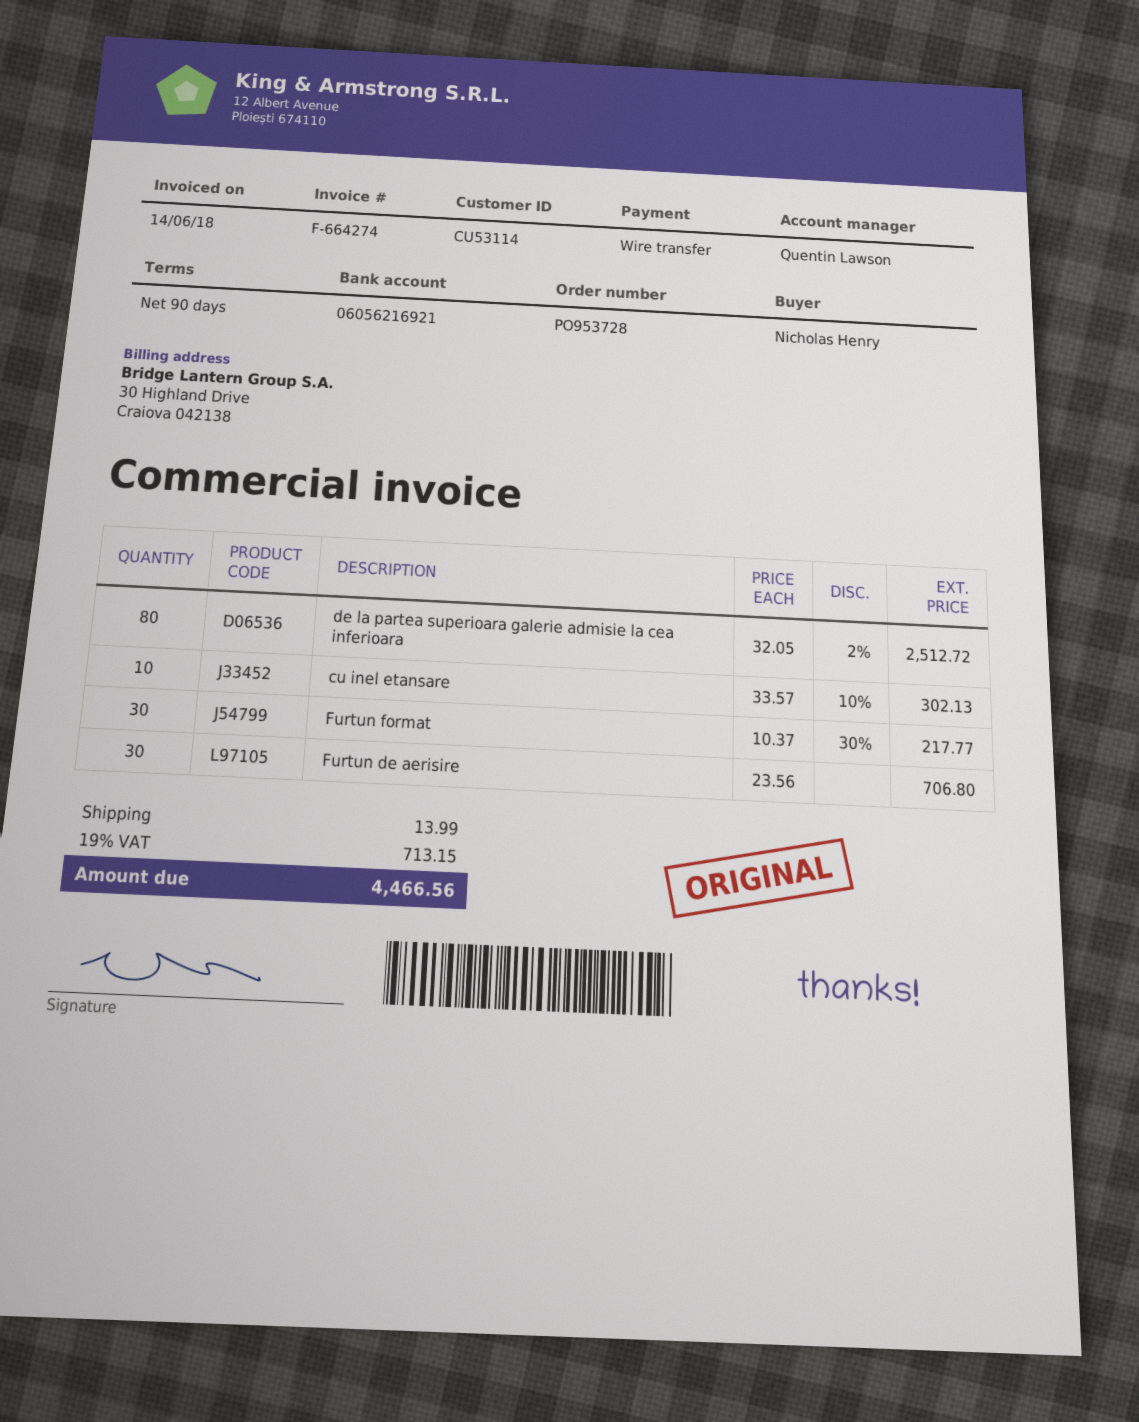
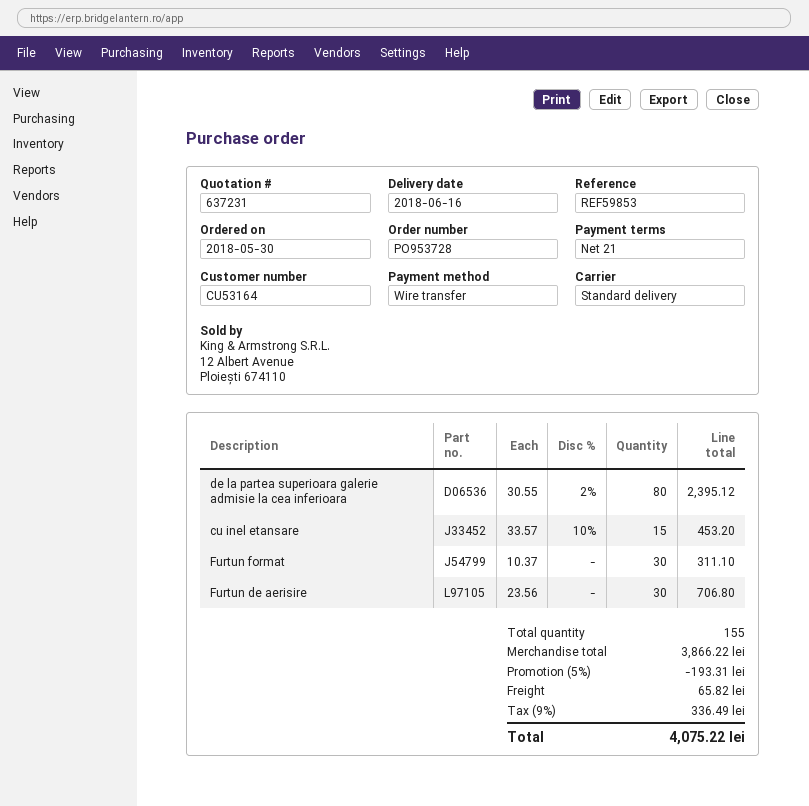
payment terms: 90 days -> 21 days
customer number: CU53114 -> CU53164
de la partea superioara galerie admisie la cea inferioara: 80 x 32.05 - 2% = 2512.72 -> 80 x 30.55 - 2% = 2395.12
cu inel etansare: 10 x 33.57 - 10% = 302.13 -> 15 x 33.57 - 10% = 453.20
Furtun format: 30 x 10.37 - 30% = 217.77 -> 30 x 10.37 = 311.10
discount: none -> 5% = 193.31
shipping: 13.99 -> 65.82
tax: 19% = 713.15 -> 9% = 336.49
total: 4466.56 -> 4075.22

